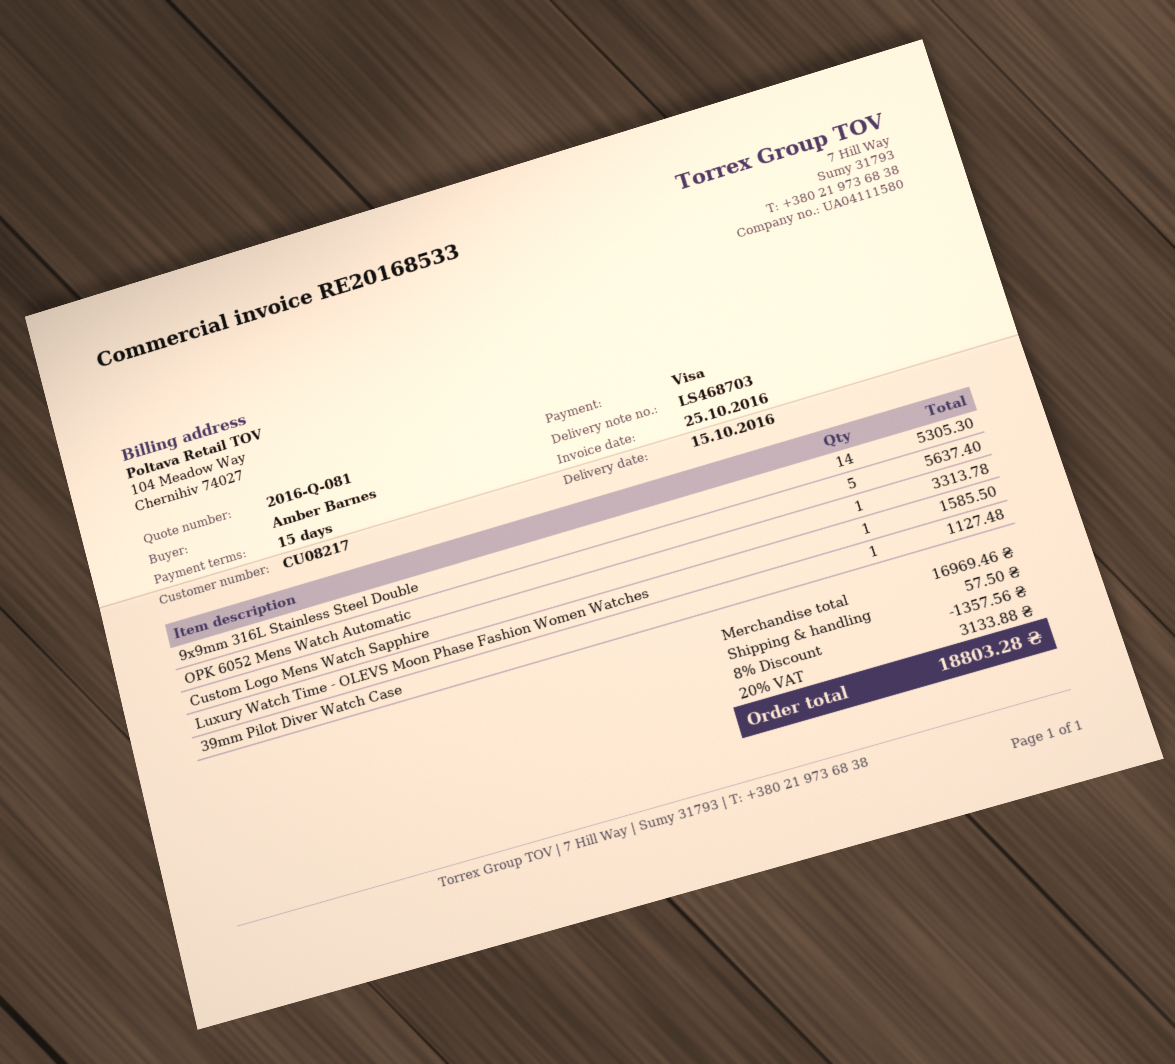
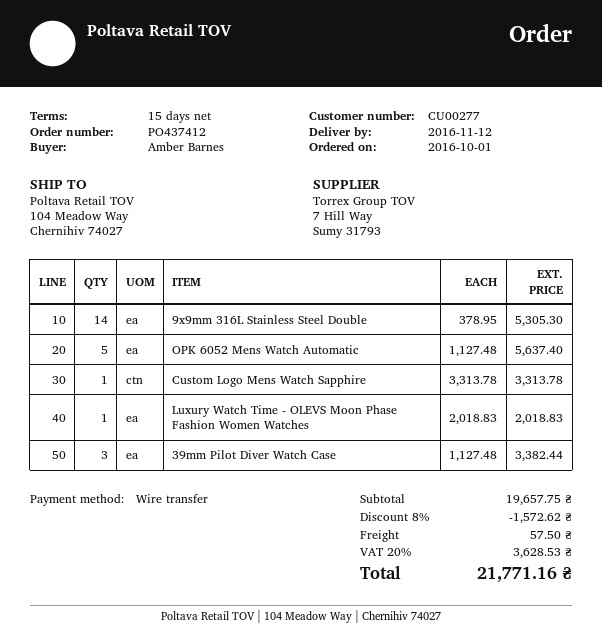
delivery date: 2016-10-15 -> 2016-11-12
customer number: CU08217 -> CU00277
payment method: Visa -> bank transfer
Luxury Watch Time - OLEVS Moon Phase Fashion Women Watches: 1 for 1585.50 -> 1 for 2018.83
39mm Pilot Diver Watch Case: 1 for 1127.48 -> 3 for 3382.44
subtotal: 16969.46 -> 19657.75
discount: 8% = 1357.56 -> 8% = 1572.62
tax: 20% = 3133.88 -> 20% = 3628.53
total: 18803.28 -> 21771.16

